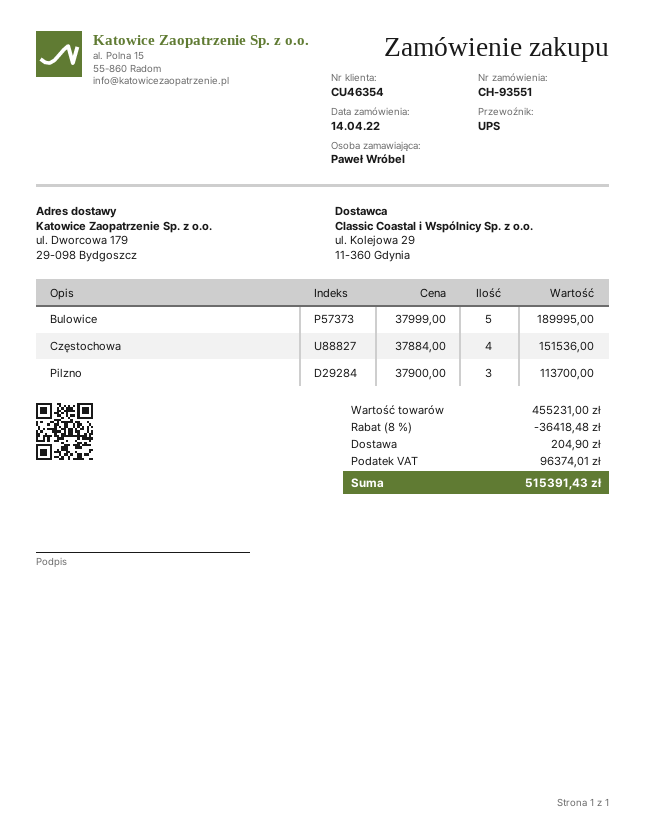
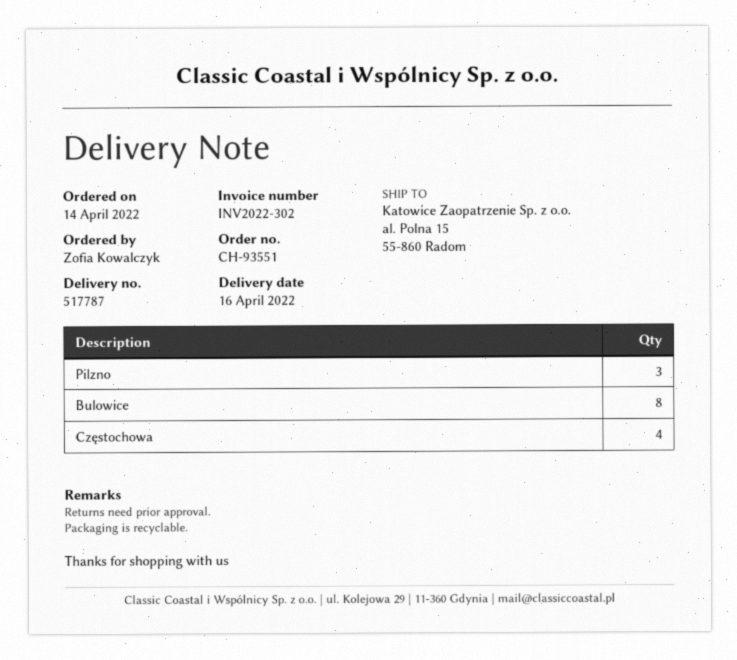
ordered by: Paweł Wróbel -> Zofia Kowalczyk
ship to: ul. Dworcowa 179, 29-098 Bydgoszcz -> al. Polna 15, 55-860 Radom
Bulowice: 5 -> 8

